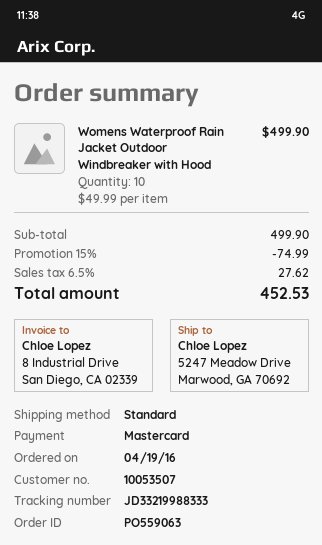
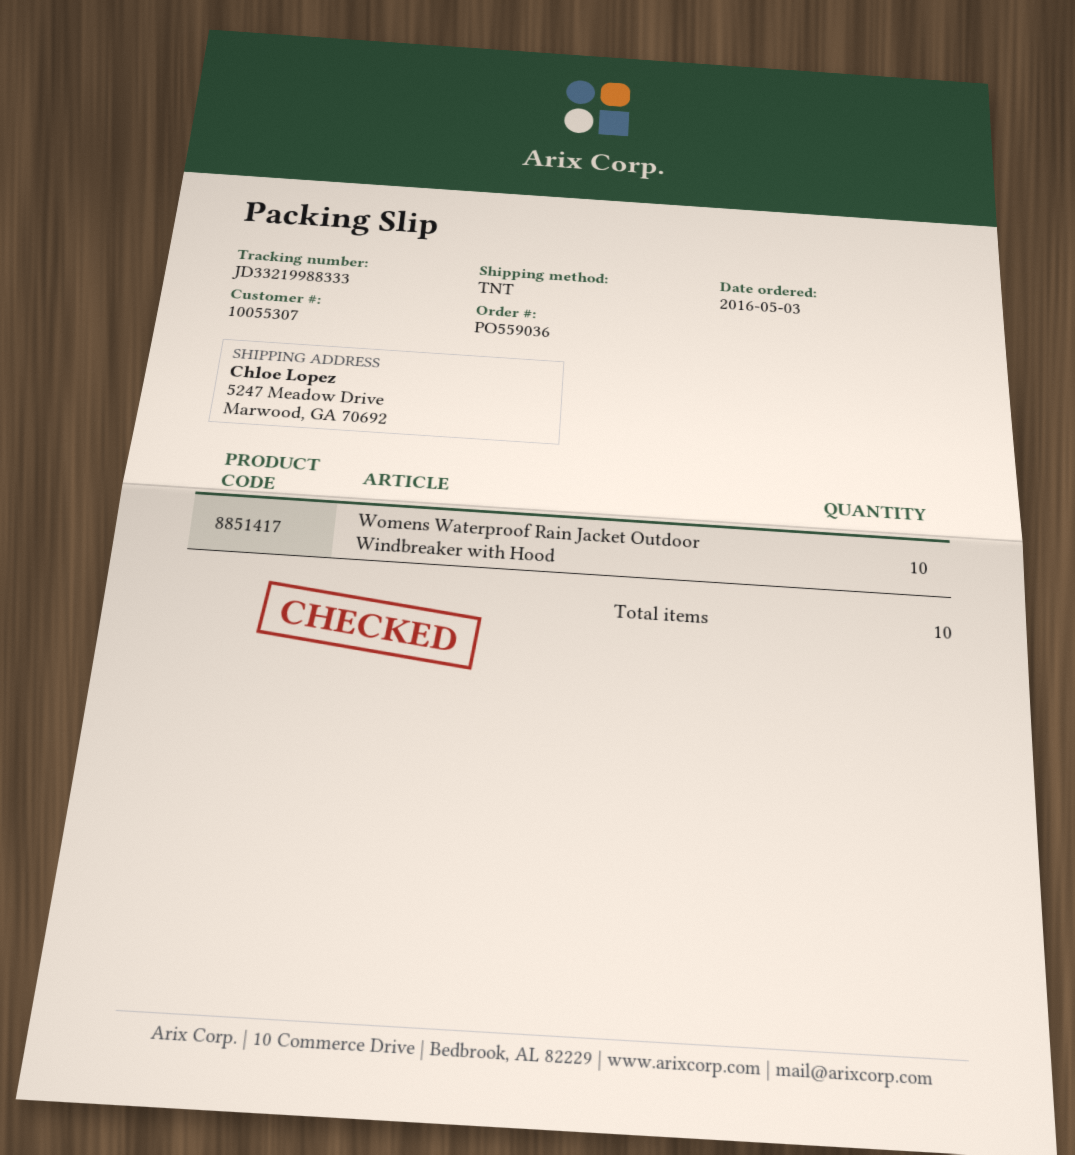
order number: PO559063 -> PO559036
order date: 2016-04-19 -> 2016-05-03
customer number: 10053507 -> 10055307
shipping method: standard -> TNT

